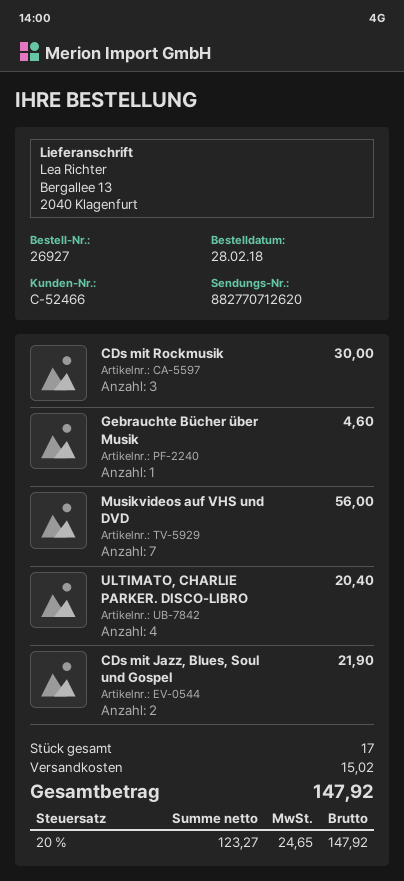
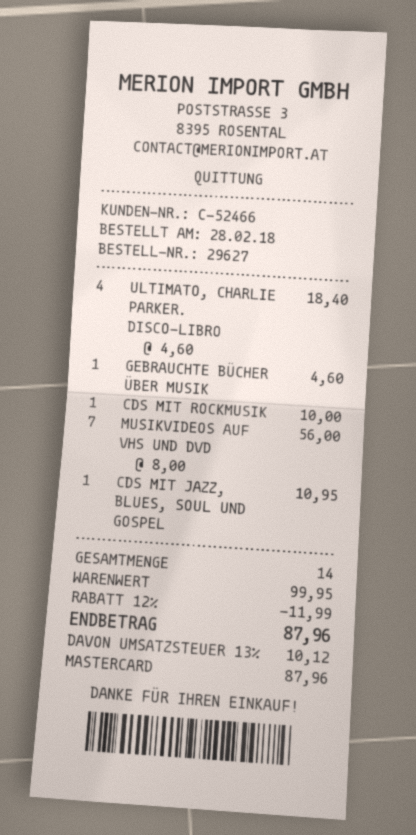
order number: 26927 -> 29627
CDs mit Rockmusik: 3 for 30.00 -> 1 for 10.00
ULTIMATO, CHARLIE PARKER. DISCO-LIBRO: 4 for 20.40 -> 4 for 18.40
CDs mit Jazz, Blues, Soul und Gospel: 2 for 21.90 -> 1 for 10.95
total quantity: 17 -> 14
discount: none -> 12% = 11.99
shipping: 15.02 -> none
tax: 20% = 24.65 -> 13% = 10.12
total: 147.92 -> 87.96

